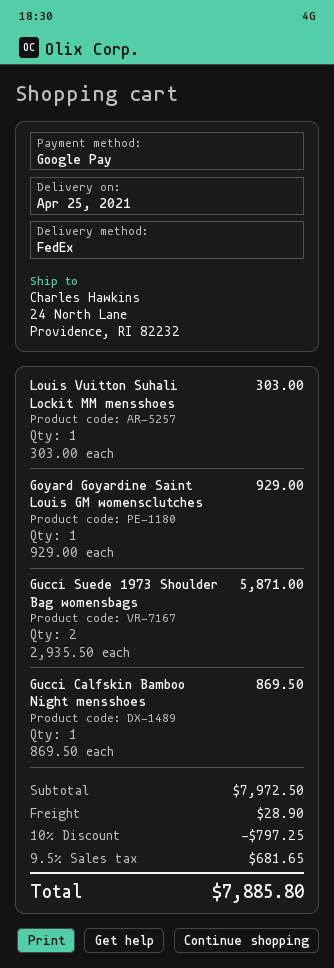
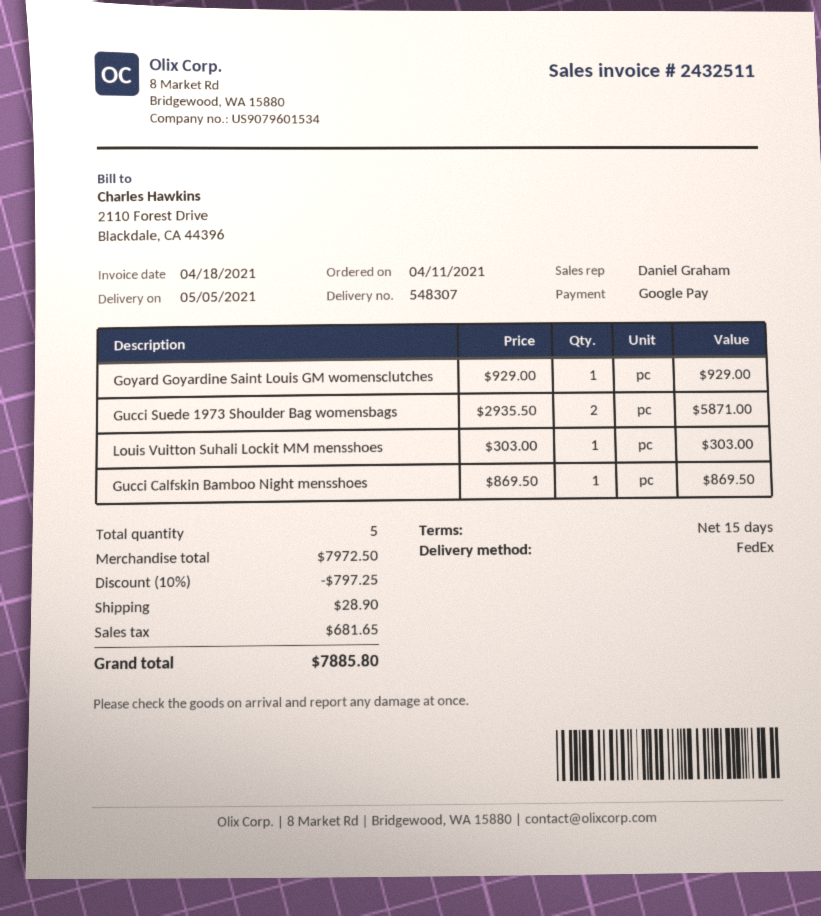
delivery date: 2021-04-25 -> 2021-05-05

